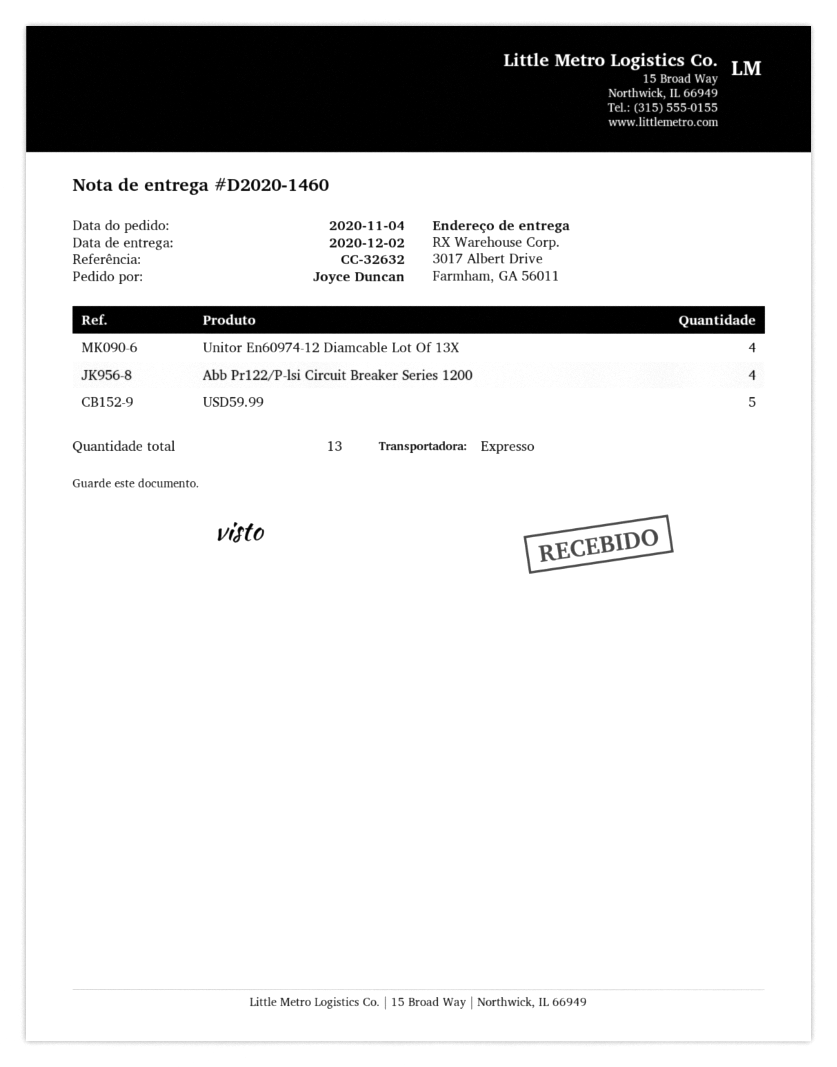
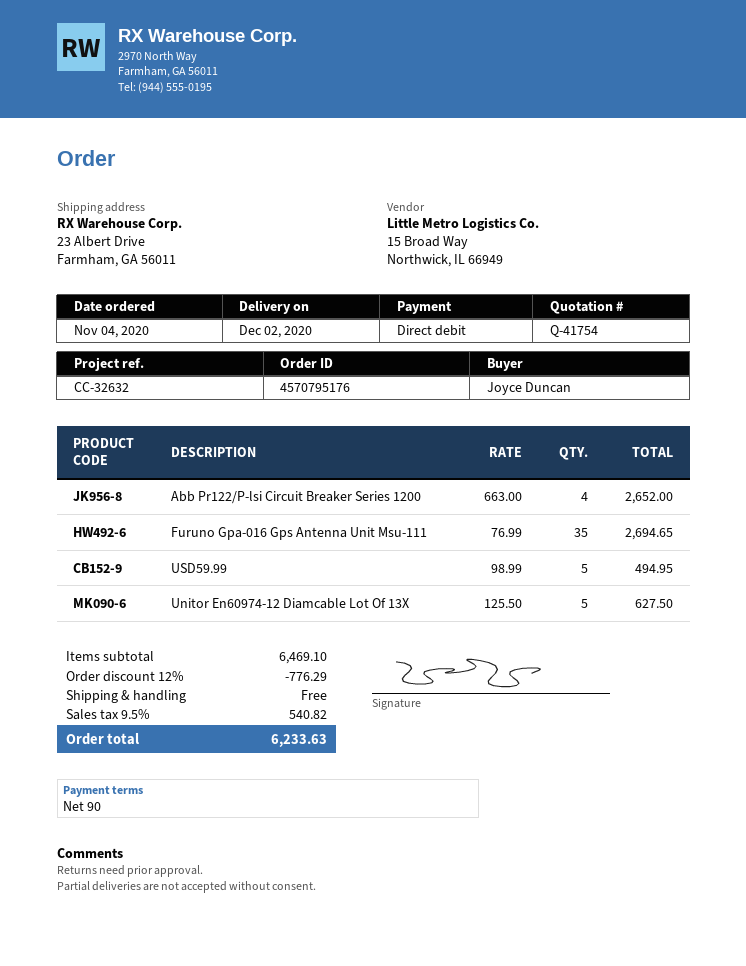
ship to: 3017 Albert Drive, Farmham, GA 56011 -> 23 Albert Drive, Farmham, GA 56011
Unitor En60974-12 Diamcable Lot Of 13X: 4 -> 5
Furuno Gpa-016 Gps Antenna Unit Msu-111: none -> 35

